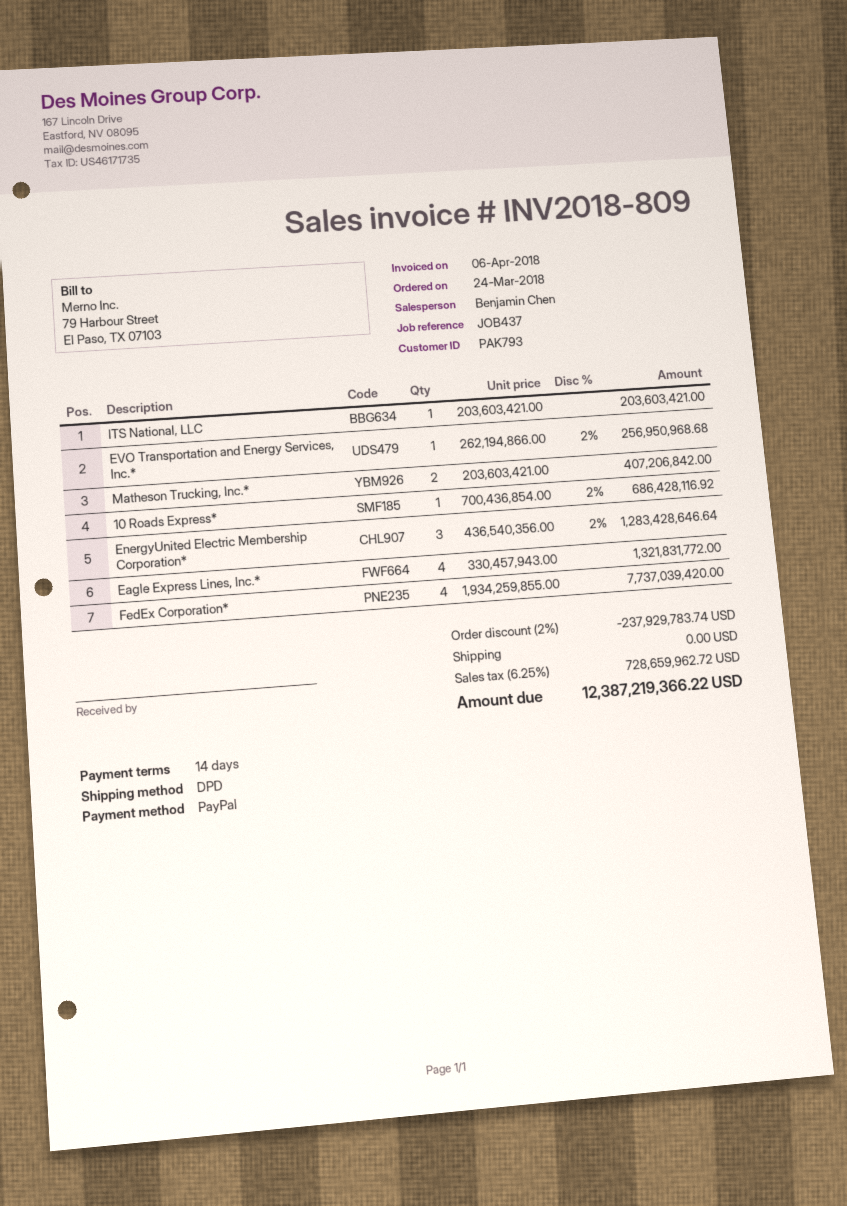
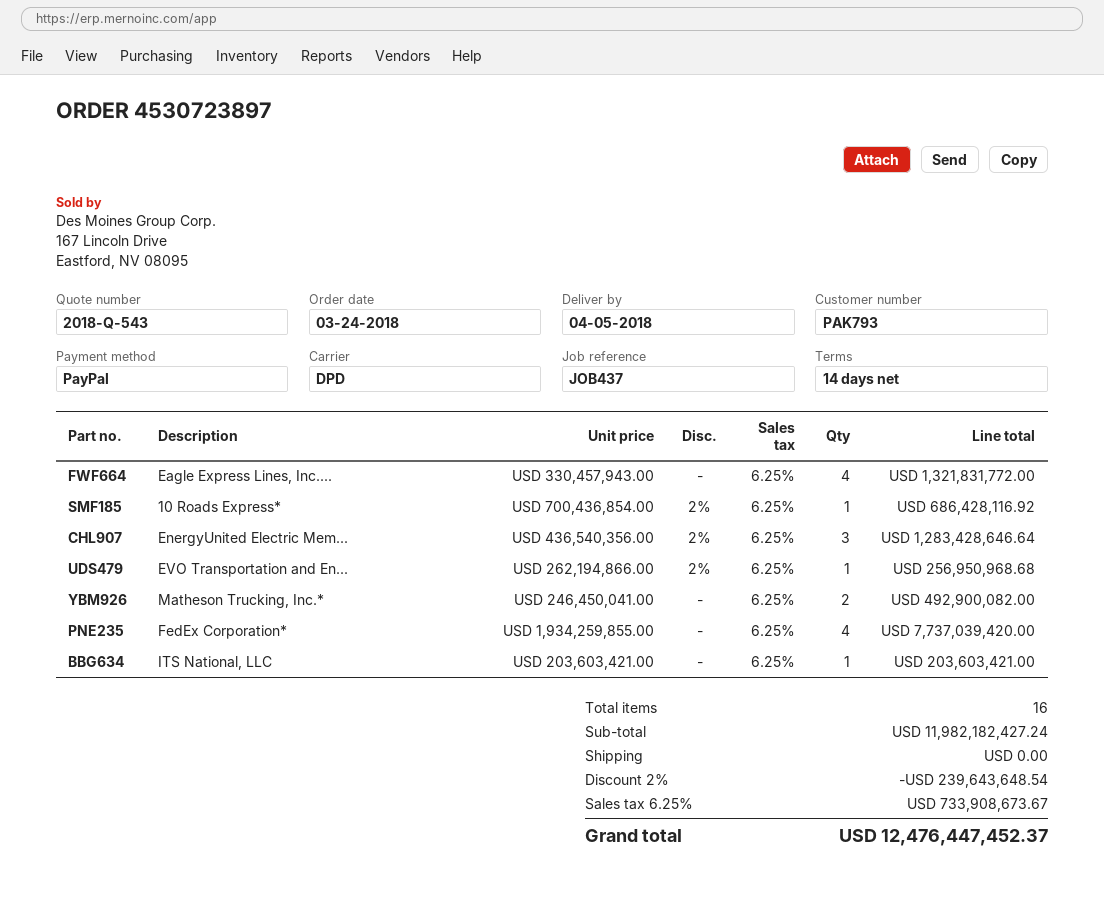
Matheson Trucking, Inc.*: 2 x 203603421.00 = 407206842.00 -> 2 x 246450041.00 = 492900082.00
discount: 2% = 237929783.74 -> 2% = 239643648.54
tax: 6.25% = 728659962.72 -> 6.25% = 733908673.67
total: 12387219366.22 -> 12476447452.37

